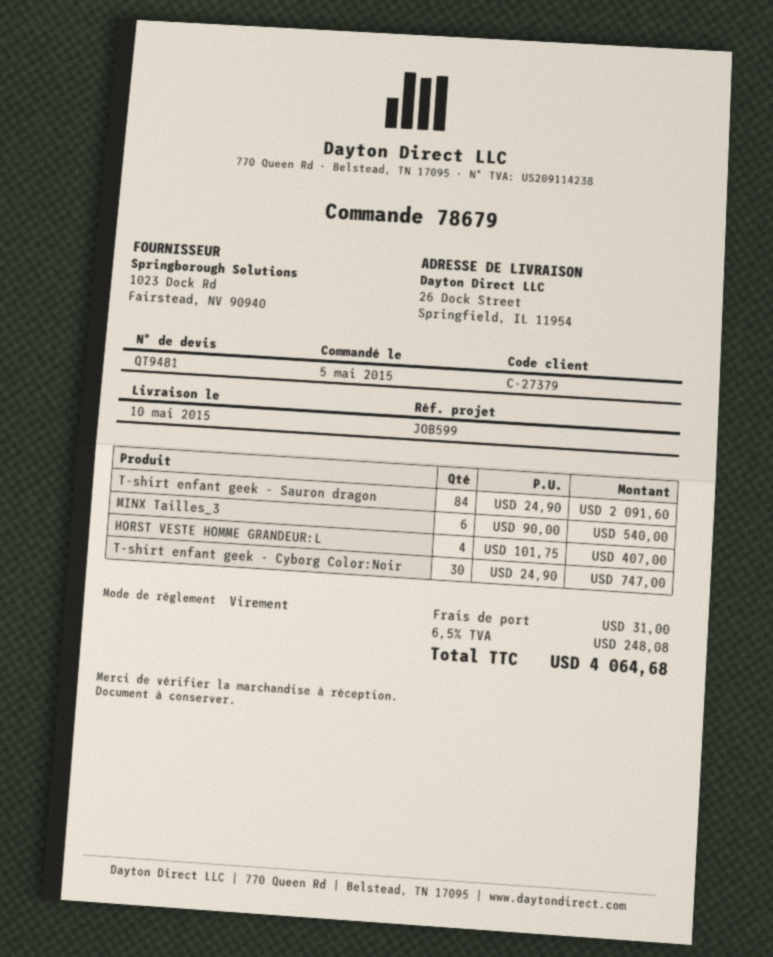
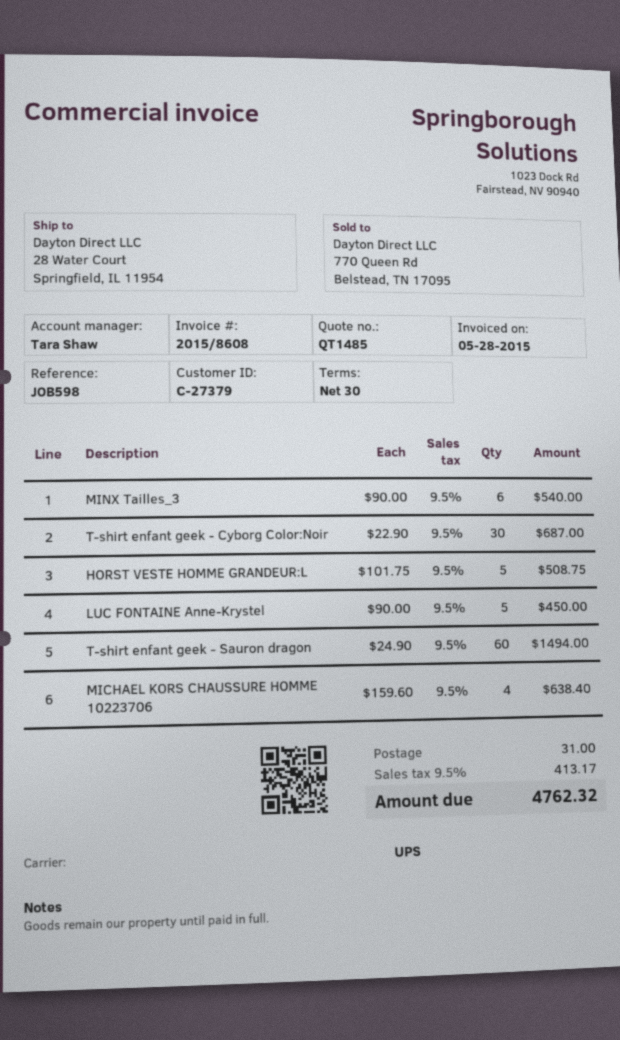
quote number: QT9481 -> QT1485
reference: JOB599 -> JOB598
ship to: 26 Dock Street, Springfield, IL 11954 -> 28 Water Court, Springfield, IL 11954
T-shirt enfant geek - Sauron dragon: 84 x 24.90 = 2091.60 -> 60 x 24.90 = 1494.00
HORST VESTE HOMME GRANDEUR:L: 4 x 101.75 = 407.00 -> 5 x 101.75 = 508.75
T-shirt enfant geek - Cyborg Color:Noir: 30 x 24.90 = 747.00 -> 30 x 22.90 = 687.00
LUC FONTAINE Anne-Krystel: none -> 5 x 90.00 = 450.00
MICHAEL KORS CHAUSSURE HOMME 10223706: none -> 4 x 159.60 = 638.40
tax: 6.5% = 248.08 -> 9.5% = 413.17
total: 4064.68 -> 4762.32

